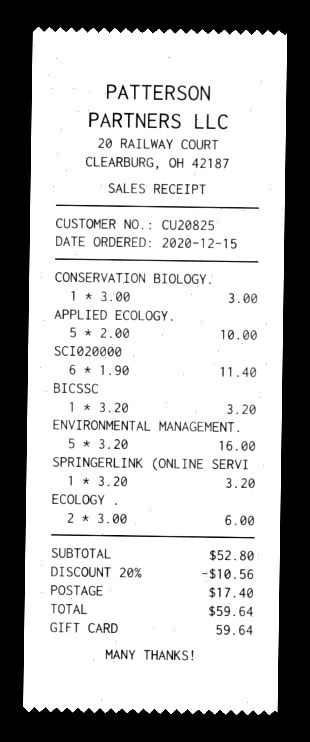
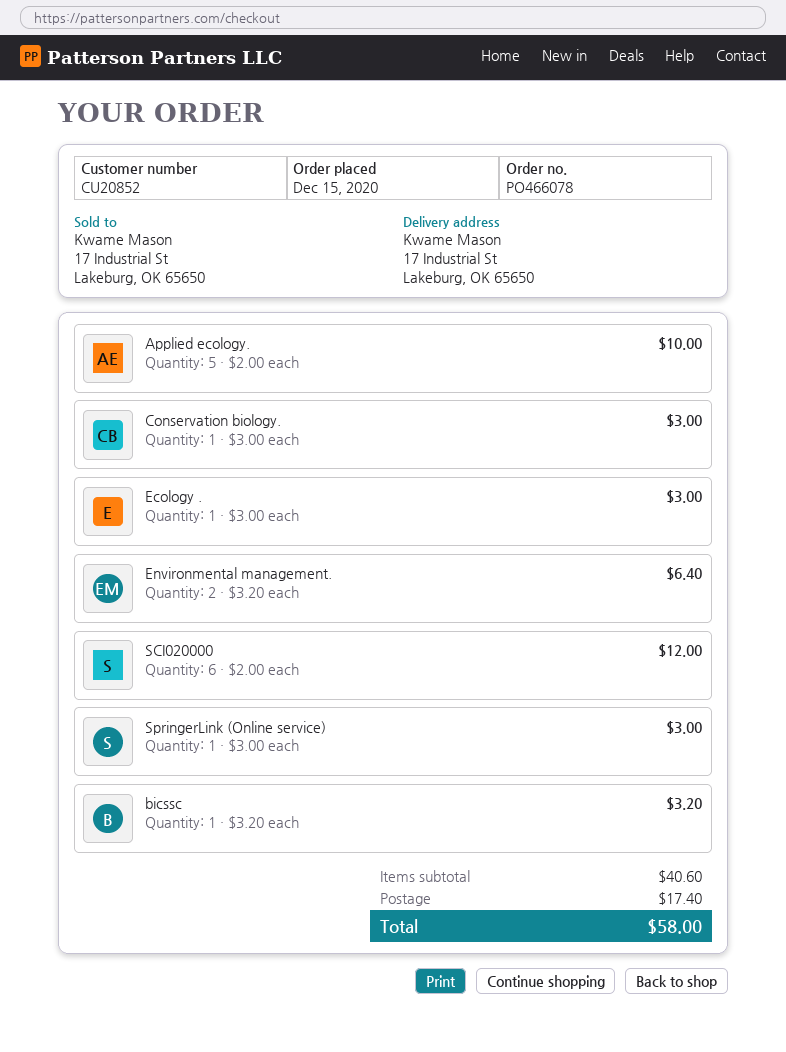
customer number: CU20825 -> CU20852
SCI020000: 6 x 1.90 = 11.40 -> 6 x 2.00 = 12.00
ENVIRONMENTAL MANAGEMENT.: 5 x 3.20 = 16.00 -> 2 x 3.20 = 6.40
SPRINGERLINK (ONLINE SERVI: 1 x 3.20 = 3.20 -> 1 x 3.00 = 3.00
ECOLOGY .: 2 x 3.00 = 6.00 -> 1 x 3.00 = 3.00
subtotal: 52.80 -> 40.60
discount: 20% = 10.56 -> none
total: 59.64 -> 58.00

